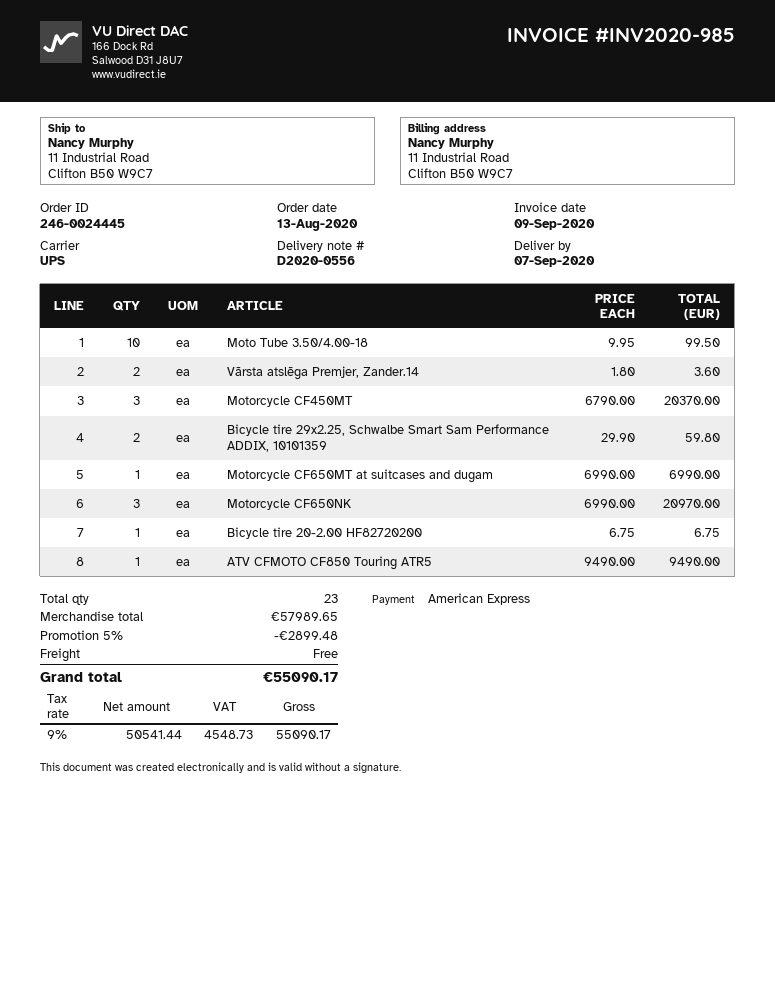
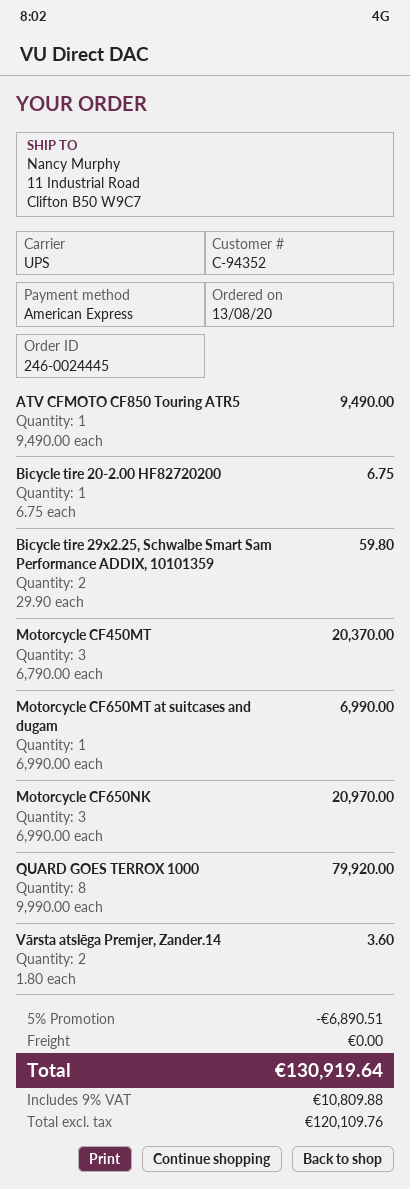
Moto Tube 3.50/4.00-18: 10 x 9.95 = 99.50 -> none
QUARD GOES TERROX 1000: none -> 8 x 9990.00 = 79920.00
discount: 5% = 2899.48 -> 5% = 6890.51
net: 50541.44 -> 120109.76
tax: 9% = 4548.73 -> 9% = 10809.88
total: 55090.17 -> 130919.64

